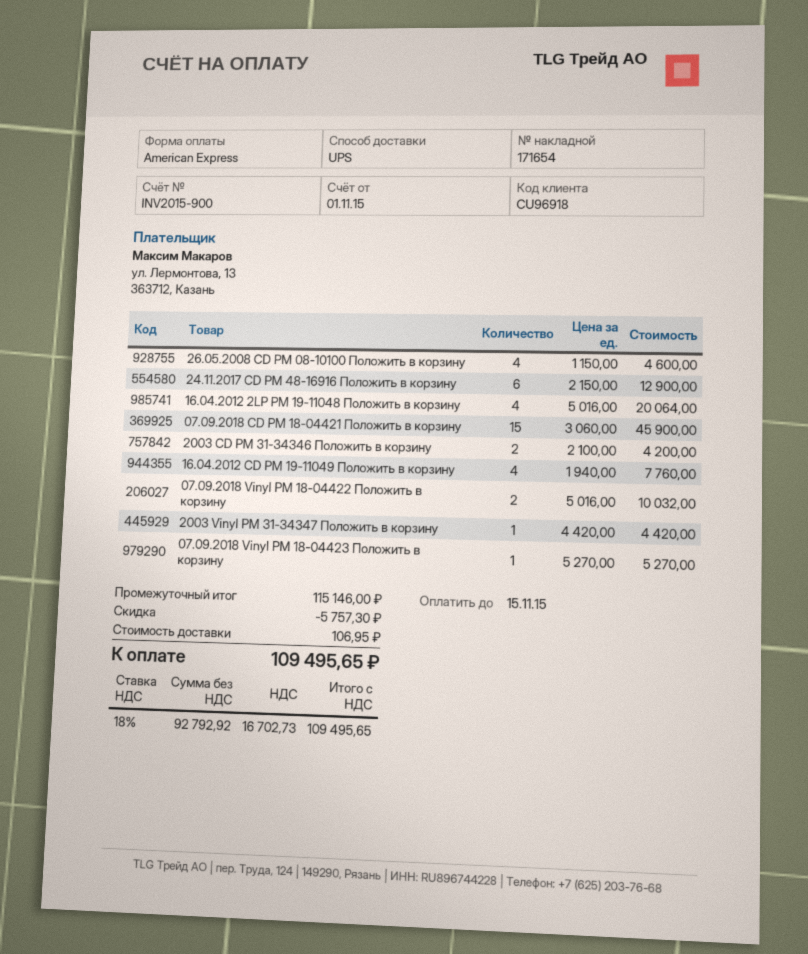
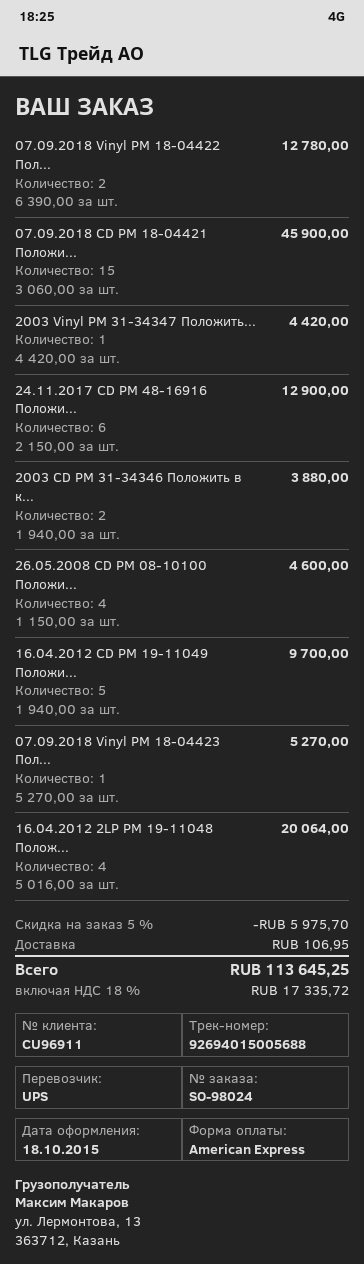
customer number: CU96918 -> CU96911
2003 CD PM 31-34346 Положить в корзину: 2 x 2100.00 = 4200.00 -> 2 x 1940.00 = 3880.00
16.04.2012 CD PM 19-11049 Положить в корзину: 4 x 1940.00 = 7760.00 -> 5 x 1940.00 = 9700.00
07.09.2018 Vinyl PM 18-04422 Положить в корзину: 2 x 5016.00 = 10032.00 -> 2 x 6390.00 = 12780.00
discount: 5757.30 -> 5975.70
tax: 18% = 16702.73 -> 18% = 17335.72
total: 109495.65 -> 113645.25

